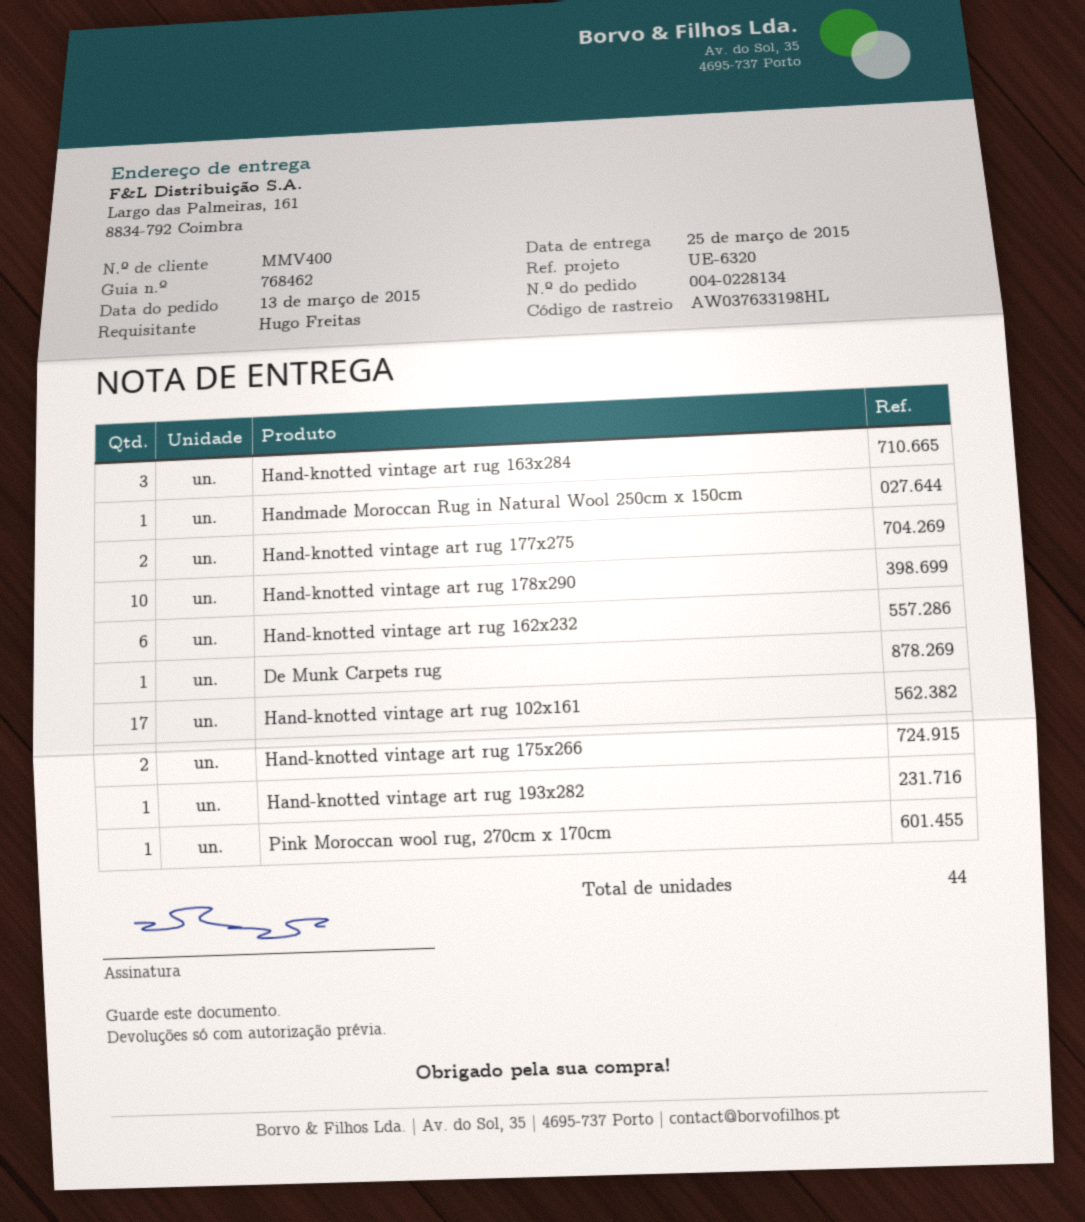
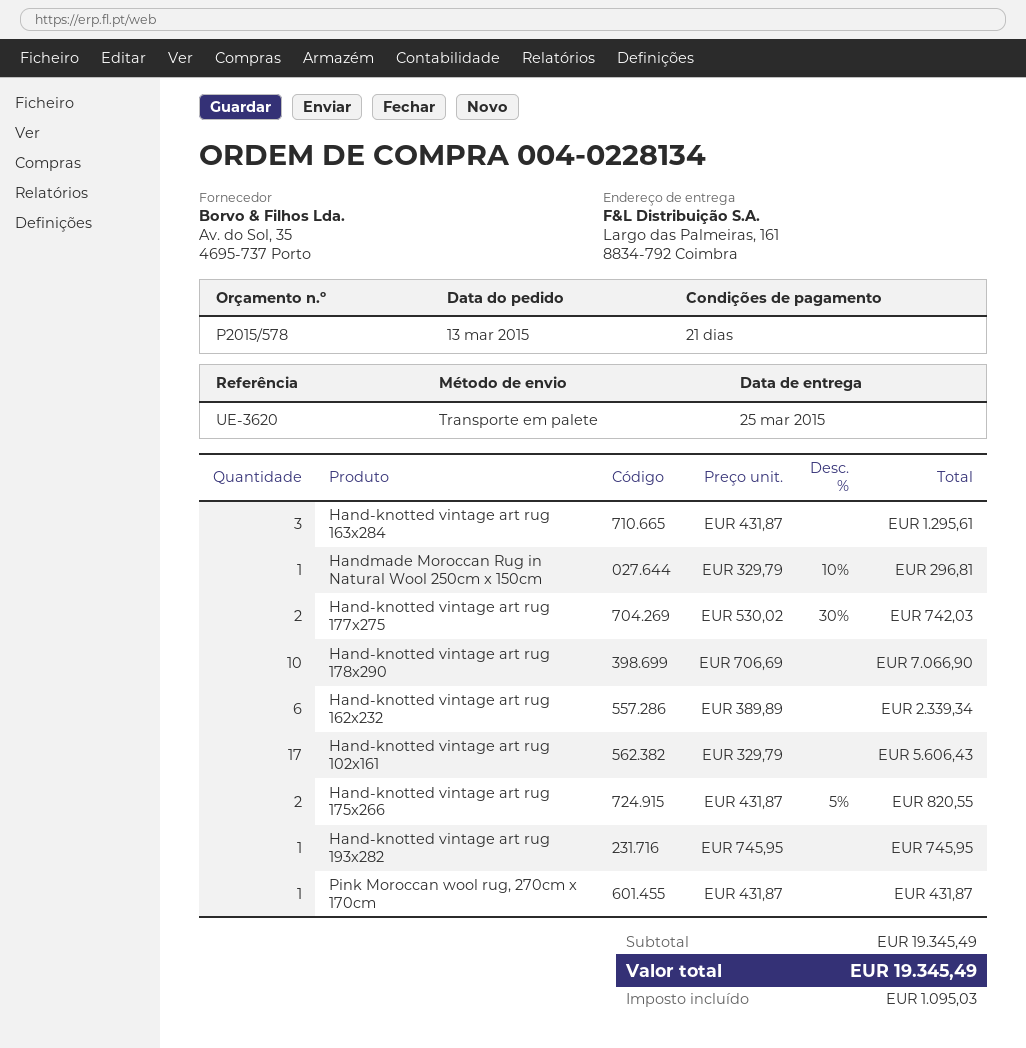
reference: UE-6320 -> UE-3620
De Munk Carpets rug: 1 -> none

